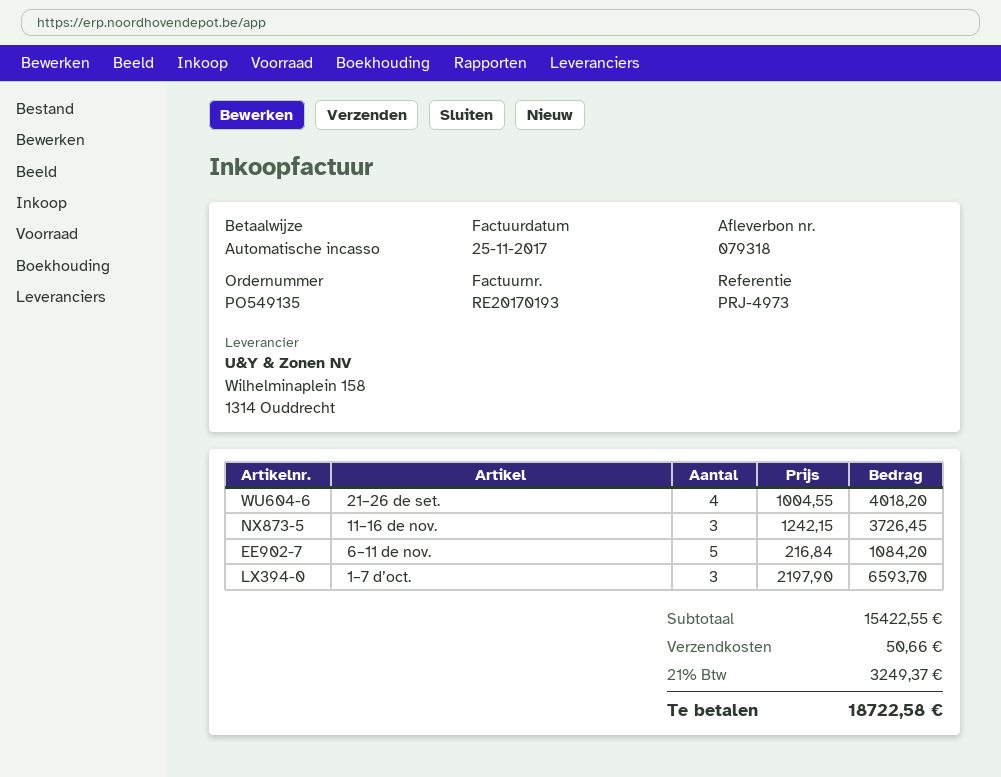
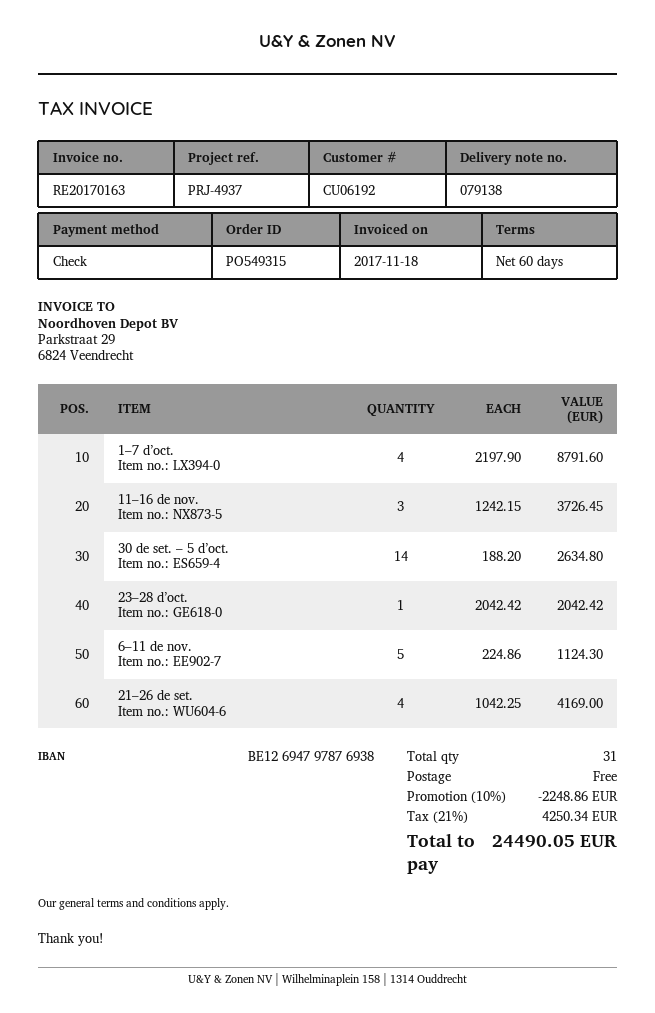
order number: PO549135 -> PO549315
delivery note number: 079318 -> 079138
invoice number: RE20170193 -> RE20170163
invoice date: 2017-11-25 -> 2017-11-18
reference: PRJ-4973 -> PRJ-4937
payment method: direct debit -> cheque
21–26 de set.: 4 x 1004.55 = 4018.20 -> 4 x 1042.25 = 4169.00
6–11 de nov.: 5 x 216.84 = 1084.20 -> 5 x 224.86 = 1124.30
1–7 d’oct.: 3 x 2197.90 = 6593.70 -> 4 x 2197.90 = 8791.60
30 de set. – 5 d’oct.: none -> 14 x 188.20 = 2634.80
23–28 d’oct.: none -> 1 x 2042.42 = 2042.42
discount: none -> 10% = 2248.86
shipping: 50.66 -> 0.00
tax: 21% = 3249.37 -> 21% = 4250.34
total: 18722.58 -> 24490.05

